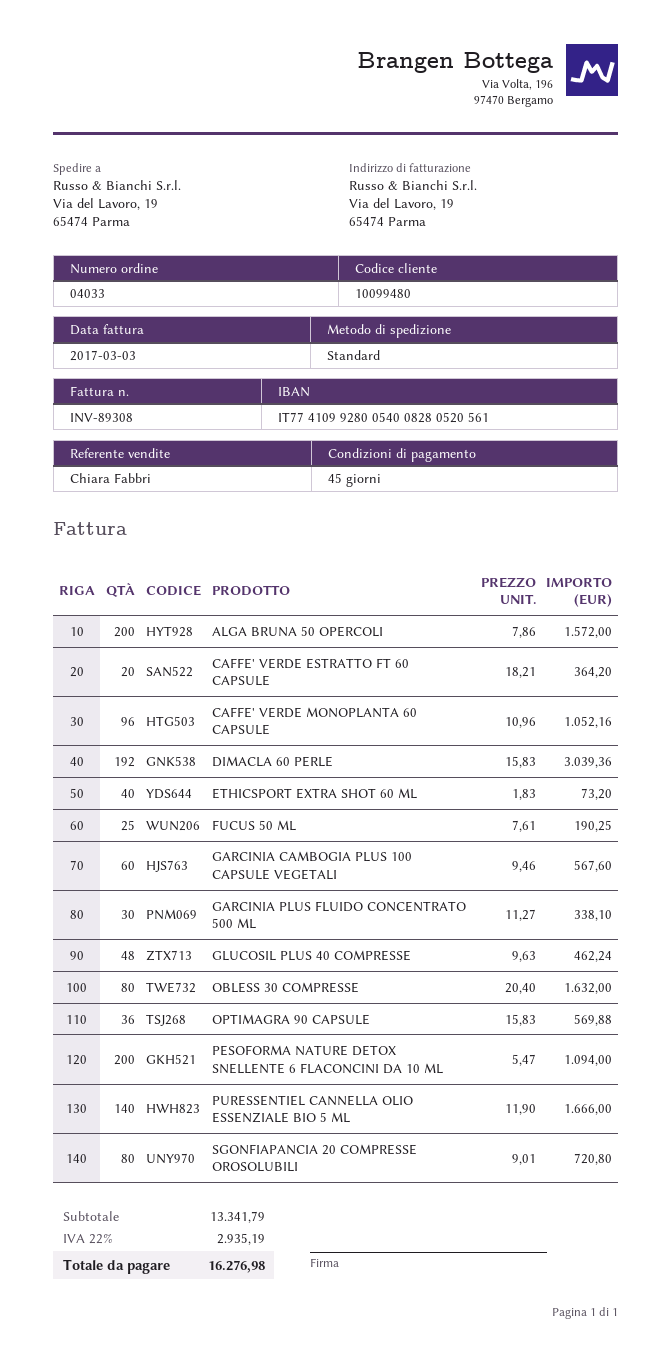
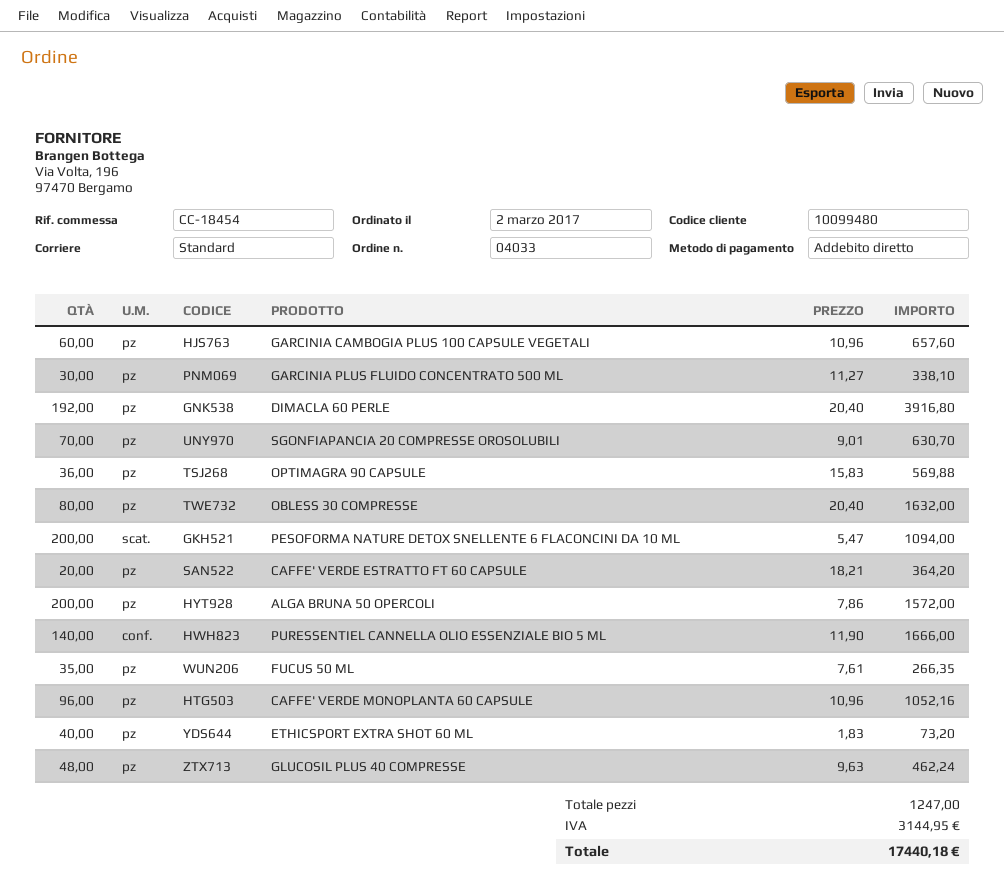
DIMACLA 60 PERLE: 192 x 15.83 = 3039.36 -> 192 x 20.40 = 3916.80
FUCUS 50 ML: 25 x 7.61 = 190.25 -> 35 x 7.61 = 266.35
GARCINIA CAMBOGIA PLUS 100 CAPSULE VEGETALI: 60 x 9.46 = 567.60 -> 60 x 10.96 = 657.60
SGONFIAPANCIA 20 COMPRESSE OROSOLUBILI: 80 x 9.01 = 720.80 -> 70 x 9.01 = 630.70
tax: 2935.19 -> 3144.95
total: 16276.98 -> 17440.18

